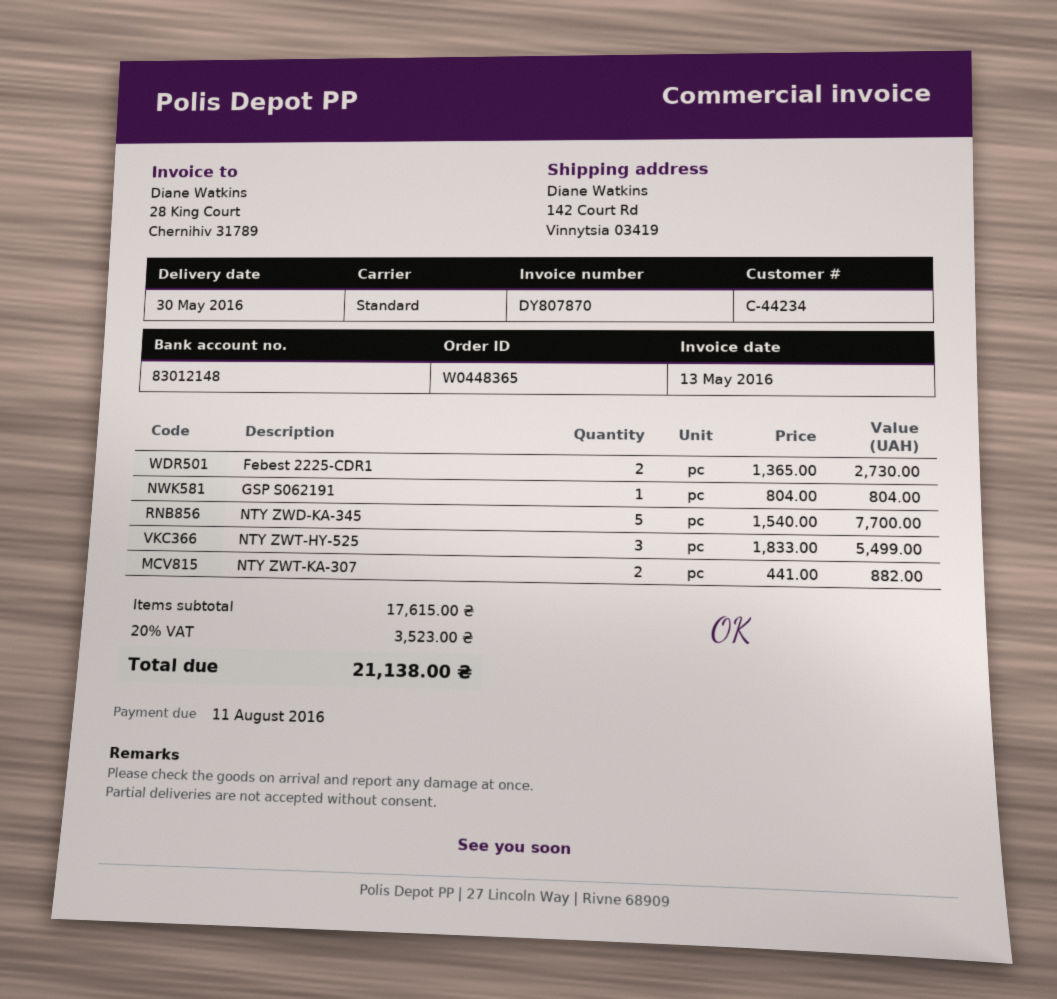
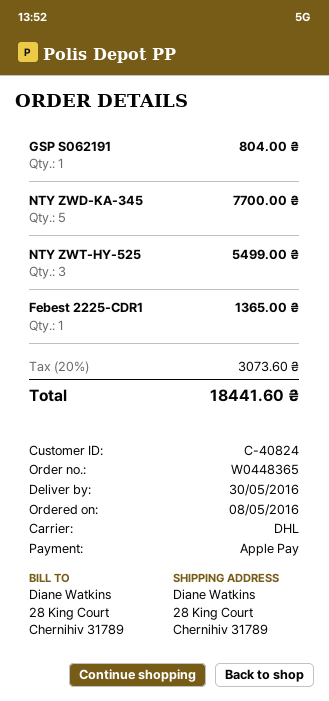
customer number: C-44234 -> C-40824
shipping method: standard -> DHL
ship to: 142 Court Rd, Vinnytsia 03419 -> 28 King Court, Chernihiv 31789
Febest 2225-CDR1: 2 for 2730.00 -> 1 for 1365.00
NTY ZWT-KA-307: 2 for 882.00 -> none
tax: 20% = 3523.00 -> 20% = 3073.60
total: 21138.00 -> 18441.60

